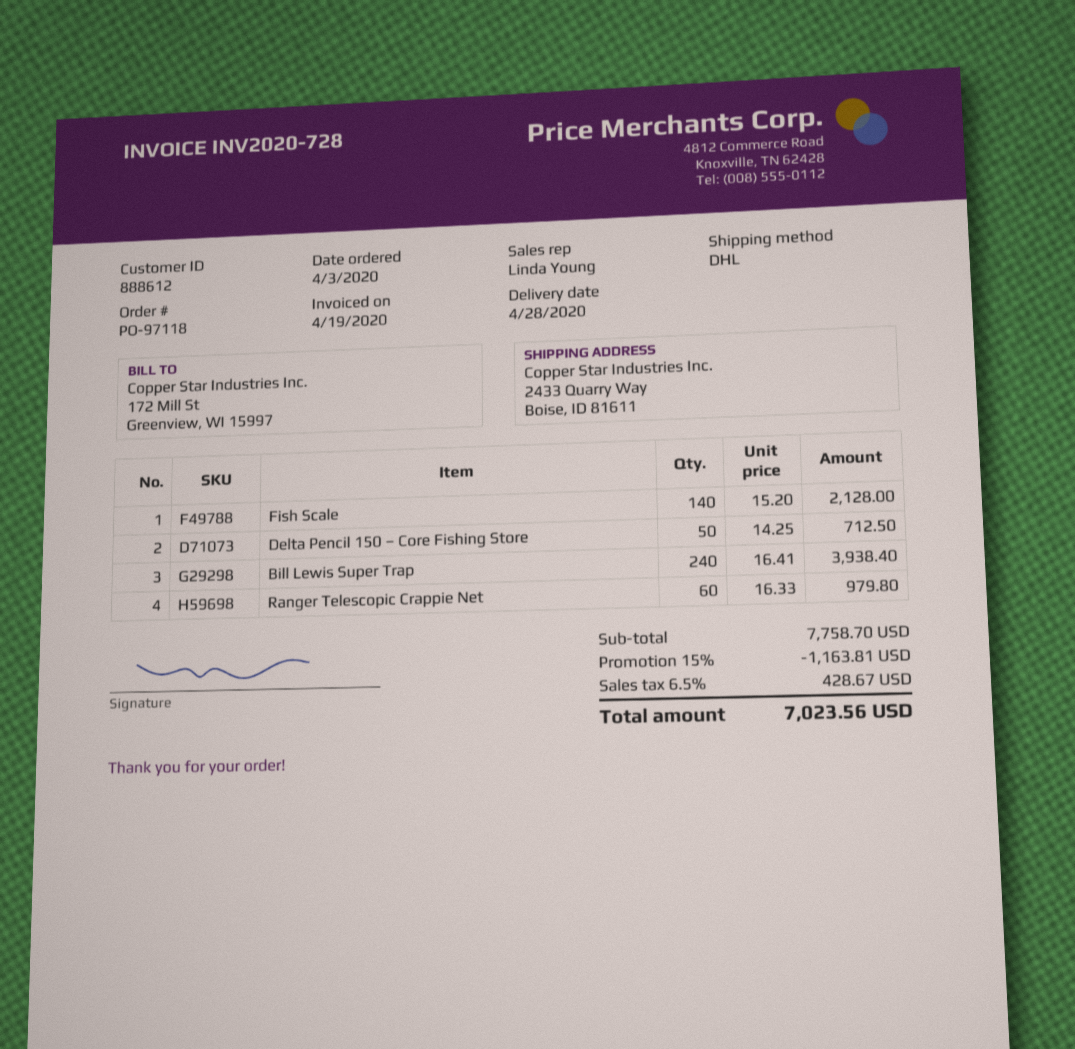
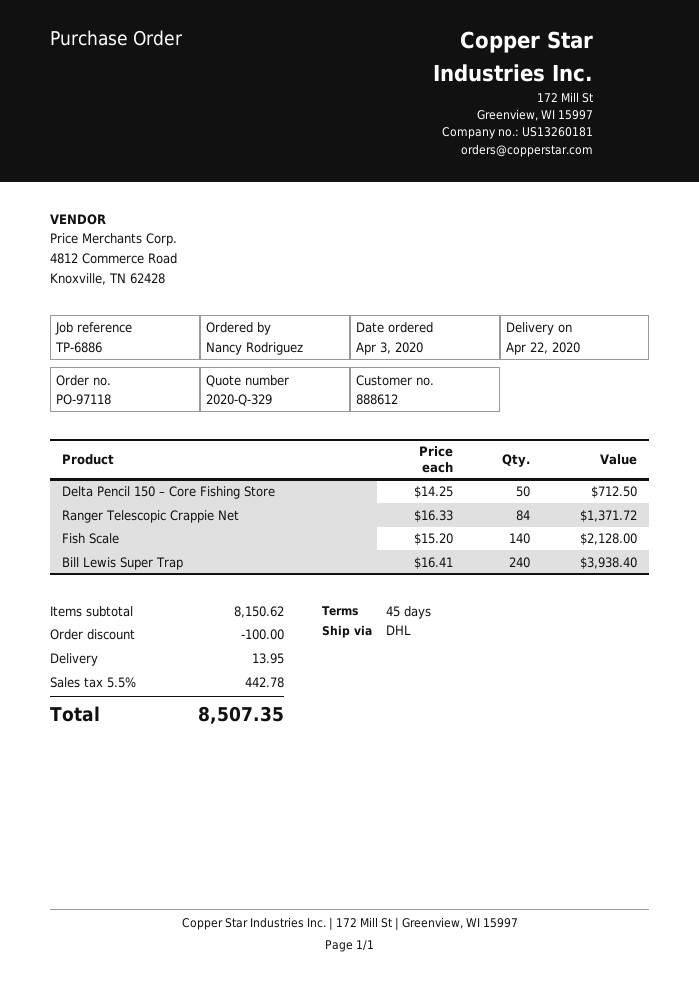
delivery date: 2020-04-28 -> 2020-04-22
Ranger Telescopic Crappie Net: 60 x 16.33 = 979.80 -> 84 x 16.33 = 1371.72
subtotal: 7758.70 -> 8150.62
discount: 1163.81 -> 100.00
shipping: none -> 13.95
tax: 6.5% = 428.67 -> 5.5% = 442.78
total: 7023.56 -> 8507.35

